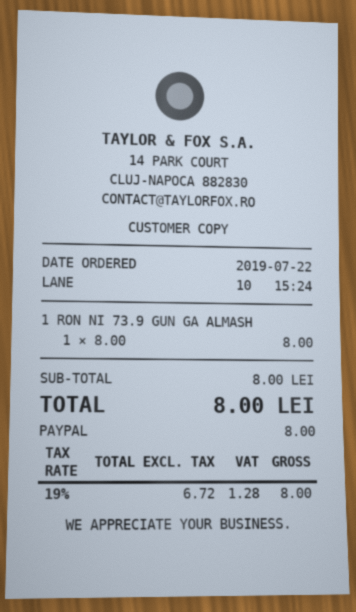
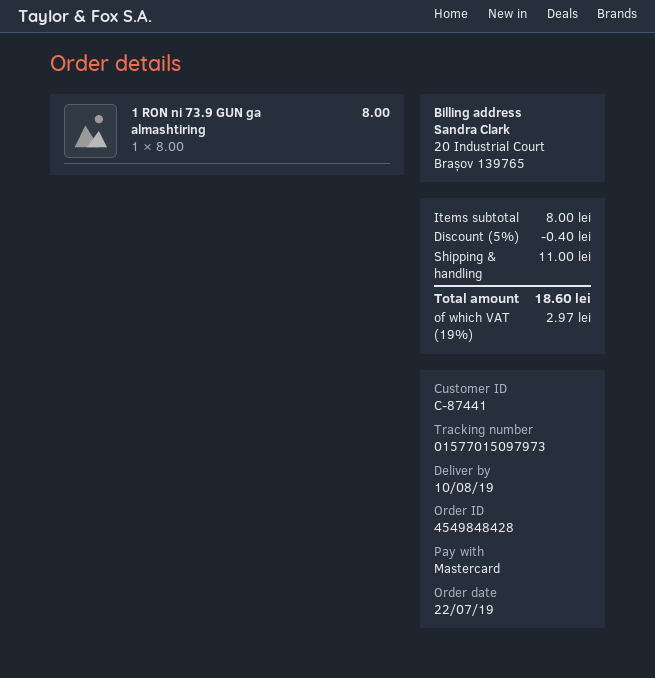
payment method: PayPal -> Mastercard
discount: none -> 5% = 0.40
shipping: none -> 11.00
tax: 19% = 1.28 -> 19% = 2.97
total: 8.00 -> 18.60

